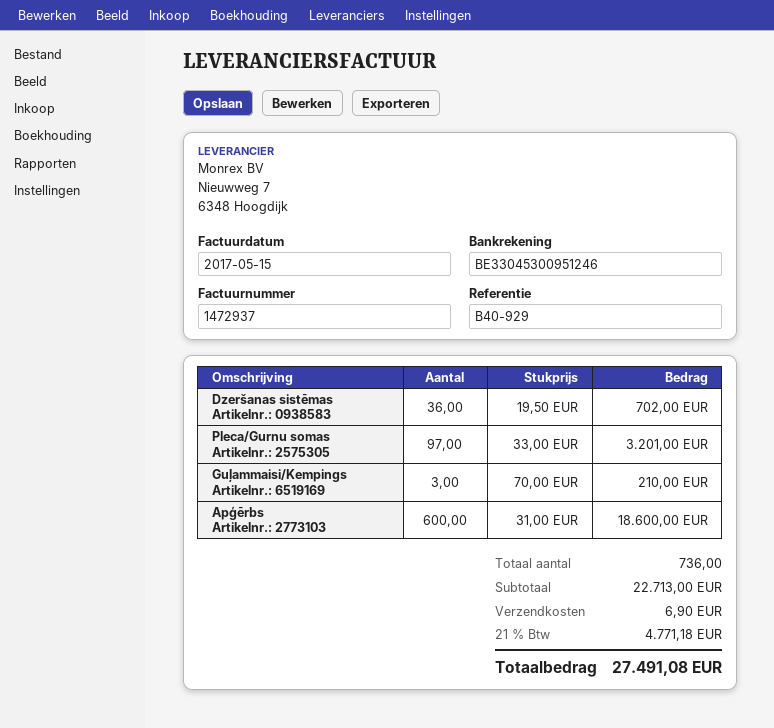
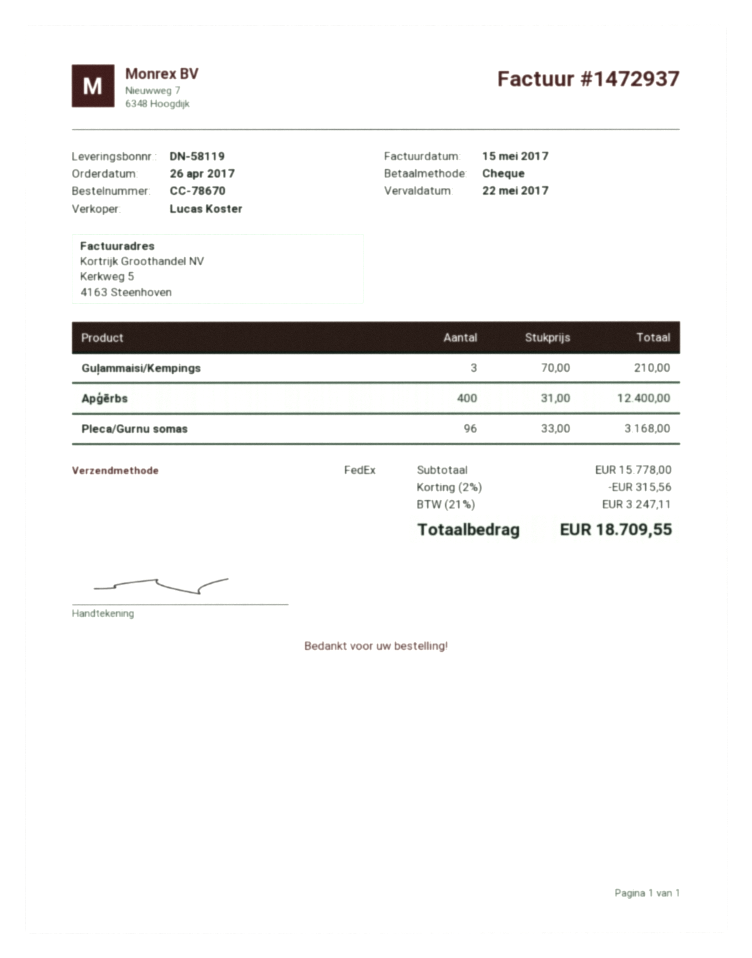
Dzeršanas sistēmas: 36 x 19.50 = 702.00 -> none
Pleca/Gurnu somas: 97 x 33.00 = 3201.00 -> 96 x 33.00 = 3168.00
Apģērbs: 600 x 31.00 = 18600.00 -> 400 x 31.00 = 12400.00
subtotal: 22713.00 -> 15778.00
discount: none -> 2% = 315.56
shipping: 6.90 -> none
tax: 21% = 4771.18 -> 21% = 3247.11
total: 27491.08 -> 18709.55

